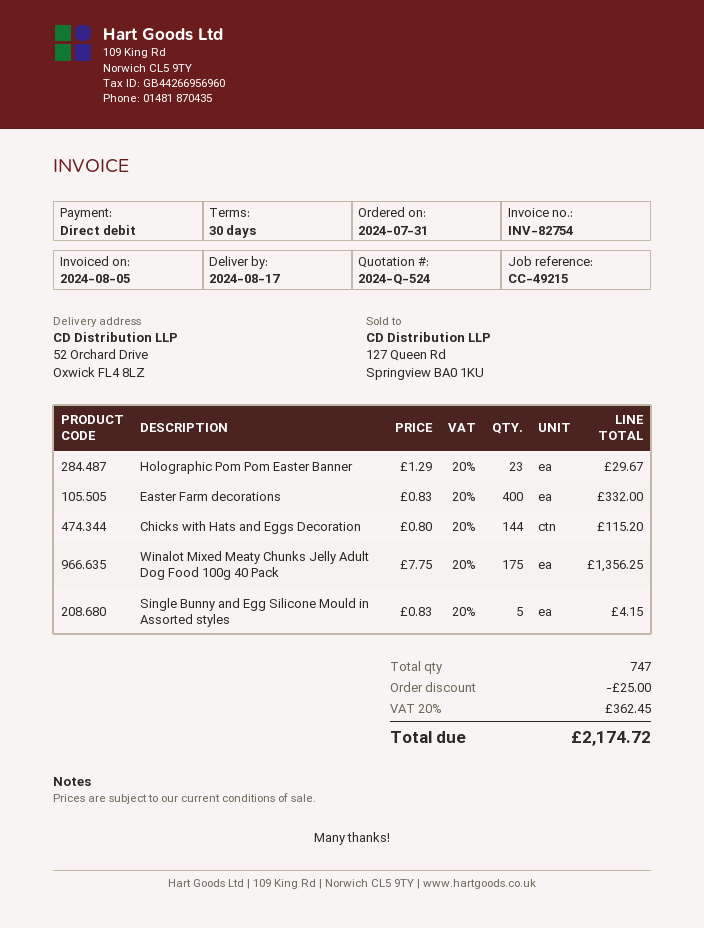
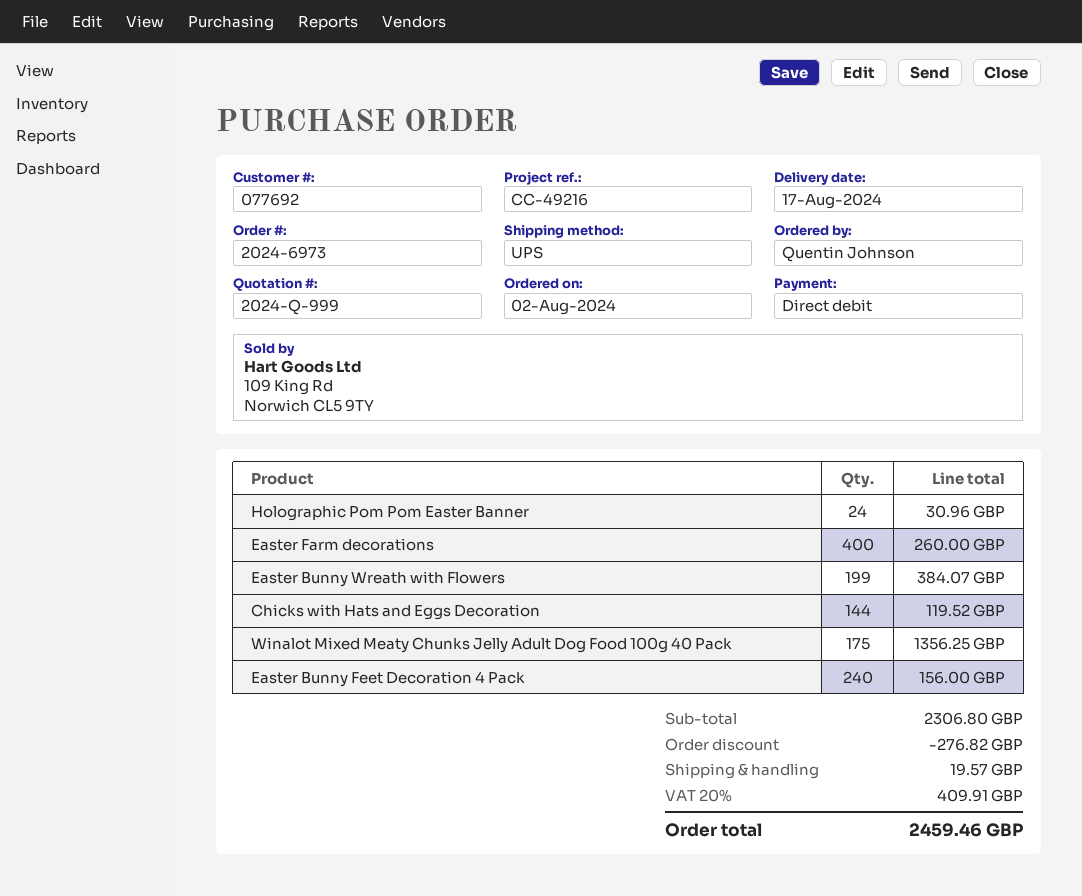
quote number: 2024-Q-524 -> 2024-Q-999
order date: 2024-07-31 -> 2024-08-02
reference: CC-49215 -> CC-49216
Holographic Pom Pom Easter Banner: 23 for 29.67 -> 24 for 30.96
Easter Farm decorations: 400 for 332.00 -> 400 for 260.00
Chicks with Hats and Eggs Decoration: 144 for 115.20 -> 144 for 119.52
Single Bunny and Egg Silicone Mould in Assorted styles: 5 for 4.15 -> none
Easter Bunny Wreath with Flowers: none -> 199 for 384.07
Easter Bunny Feet Decoration 4 Pack: none -> 240 for 156.00
discount: 25.00 -> 276.82
shipping: none -> 19.57
tax: 20% = 362.45 -> 20% = 409.91
total: 2174.72 -> 2459.46

